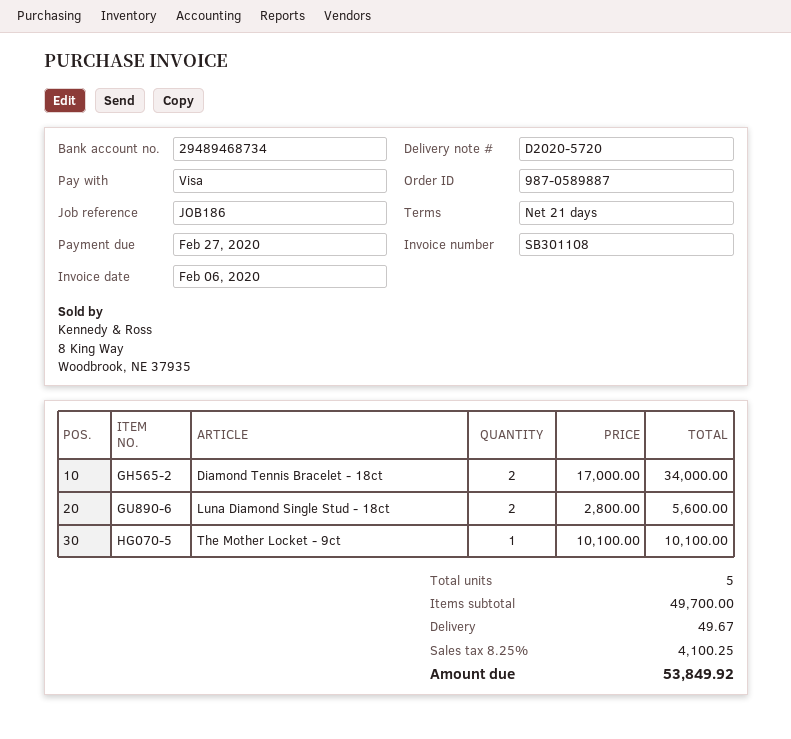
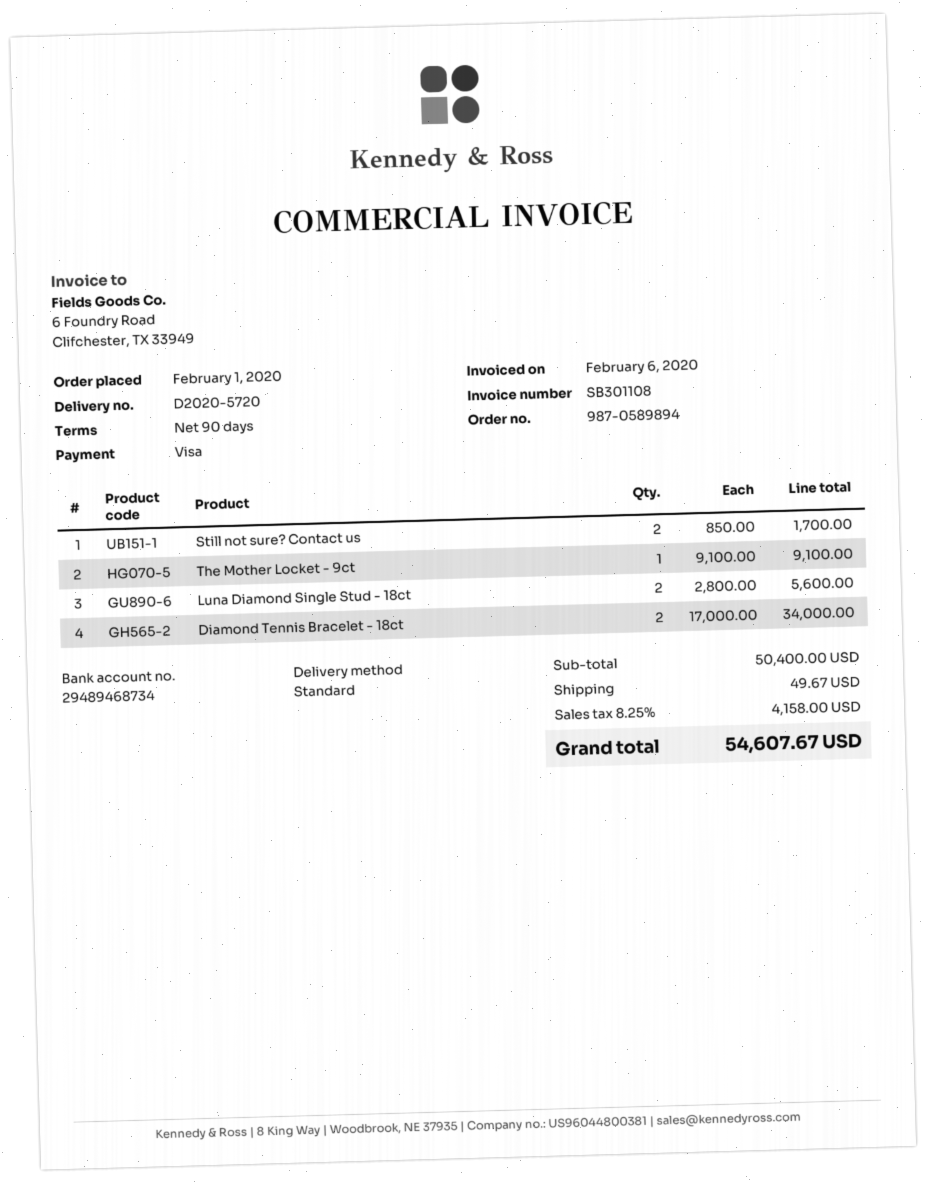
order number: 987-0589887 -> 987-0589894
payment terms: 21 days -> 90 days
The Mother Locket - 9ct: 1 x 10100.00 = 10100.00 -> 1 x 9100.00 = 9100.00
Still not sure? Contact us: none -> 2 x 850.00 = 1700.00
subtotal: 49700.00 -> 50400.00
tax: 8.25% = 4100.25 -> 8.25% = 4158.00
total: 53849.92 -> 54607.67

